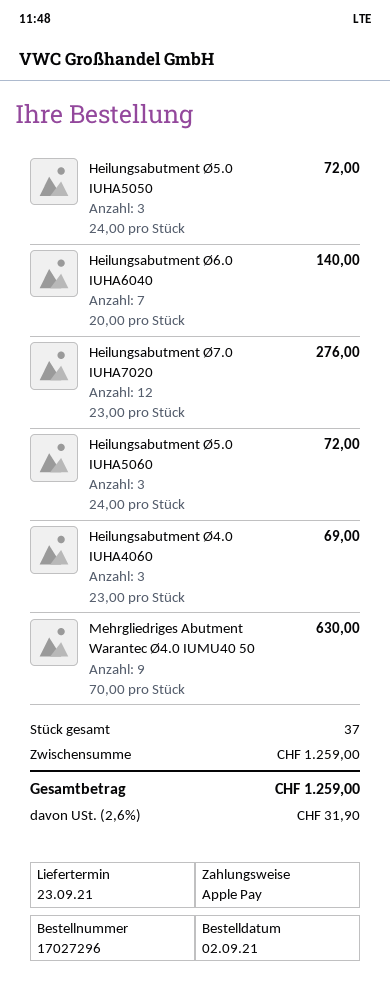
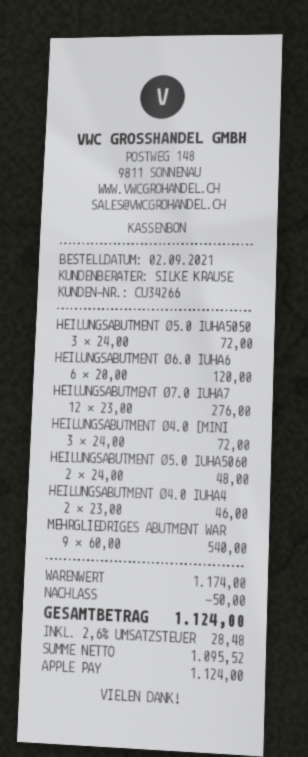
Heilungsabutment Ø6.0 IUHA6040: 7 x 20.00 = 140.00 -> 6 x 20.00 = 120.00
Heilungsabutment Ø5.0 IUHA5060: 3 x 24.00 = 72.00 -> 2 x 24.00 = 48.00
Heilungsabutment Ø4.0 IUHA4060: 3 x 23.00 = 69.00 -> 2 x 23.00 = 46.00
Mehrgliedriges Abutment Warantec Ø4.0 IUMU40 50: 9 x 70.00 = 630.00 -> 9 x 60.00 = 540.00
HEILUNGSABUTMENT Ø4.0 [MINI: none -> 3 x 24.00 = 72.00
subtotal: 1259.00 -> 1174.00
discount: none -> 50.00
tax: 2.6% = 31.90 -> 2.6% = 28.48
total: 1259.00 -> 1124.00

